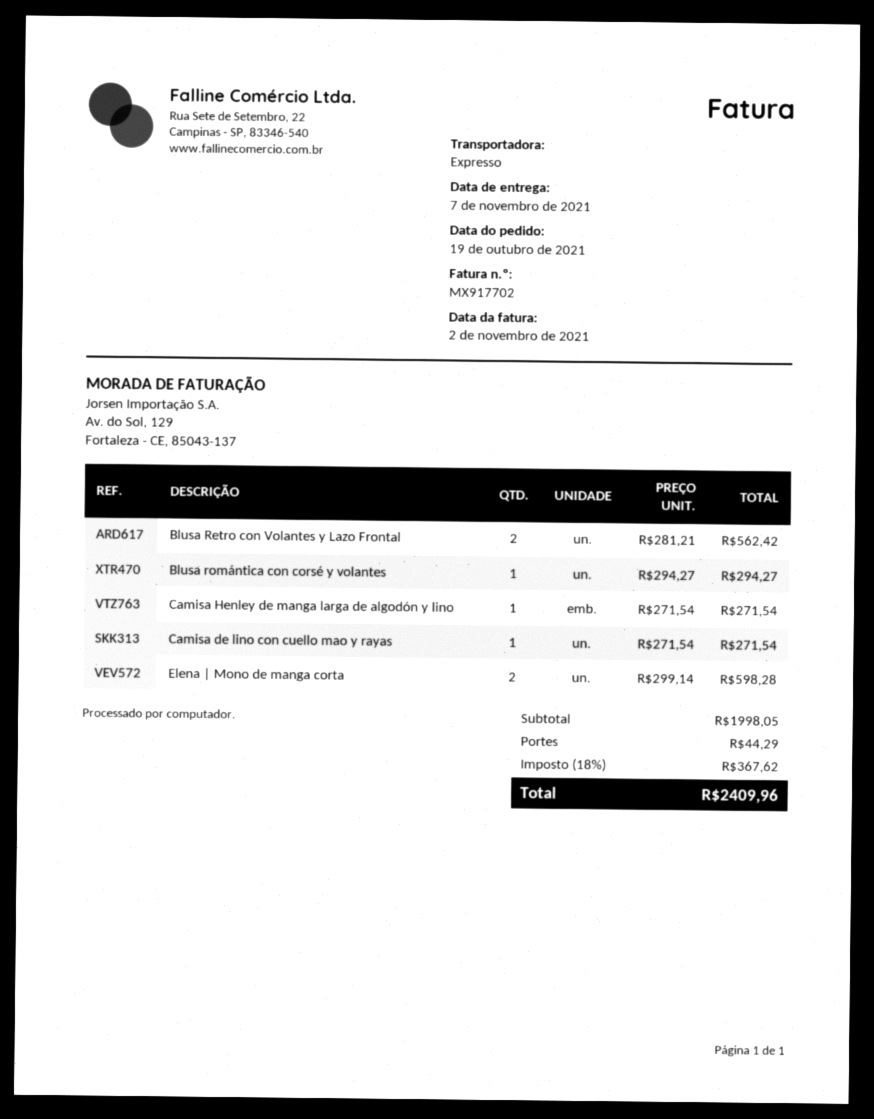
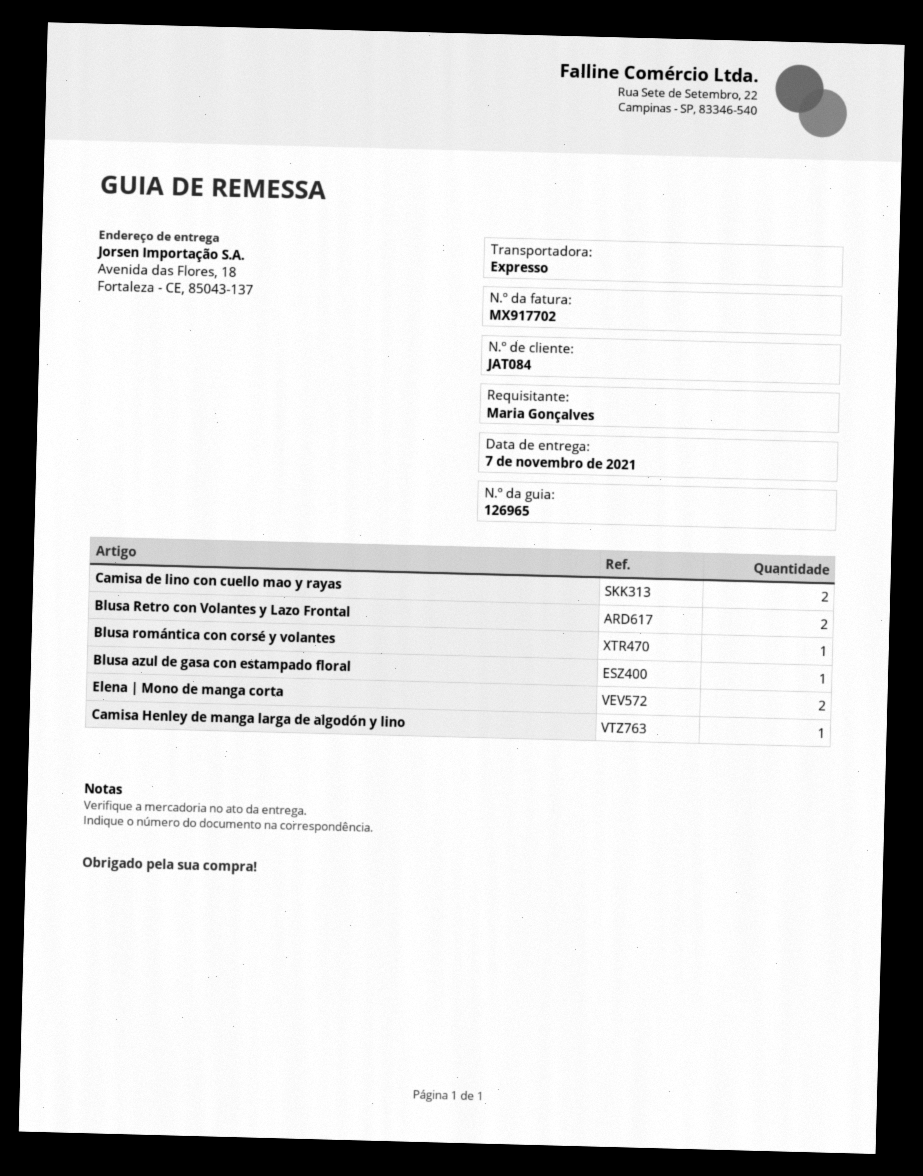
Camisa de lino con cuello mao y rayas: 1 -> 2
Blusa azul de gasa con estampado floral: none -> 1

